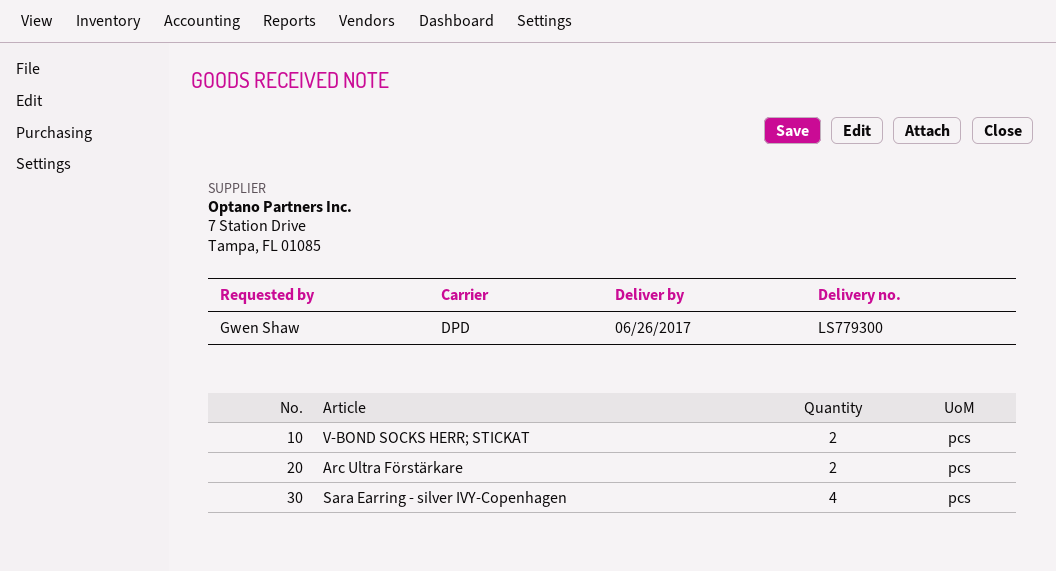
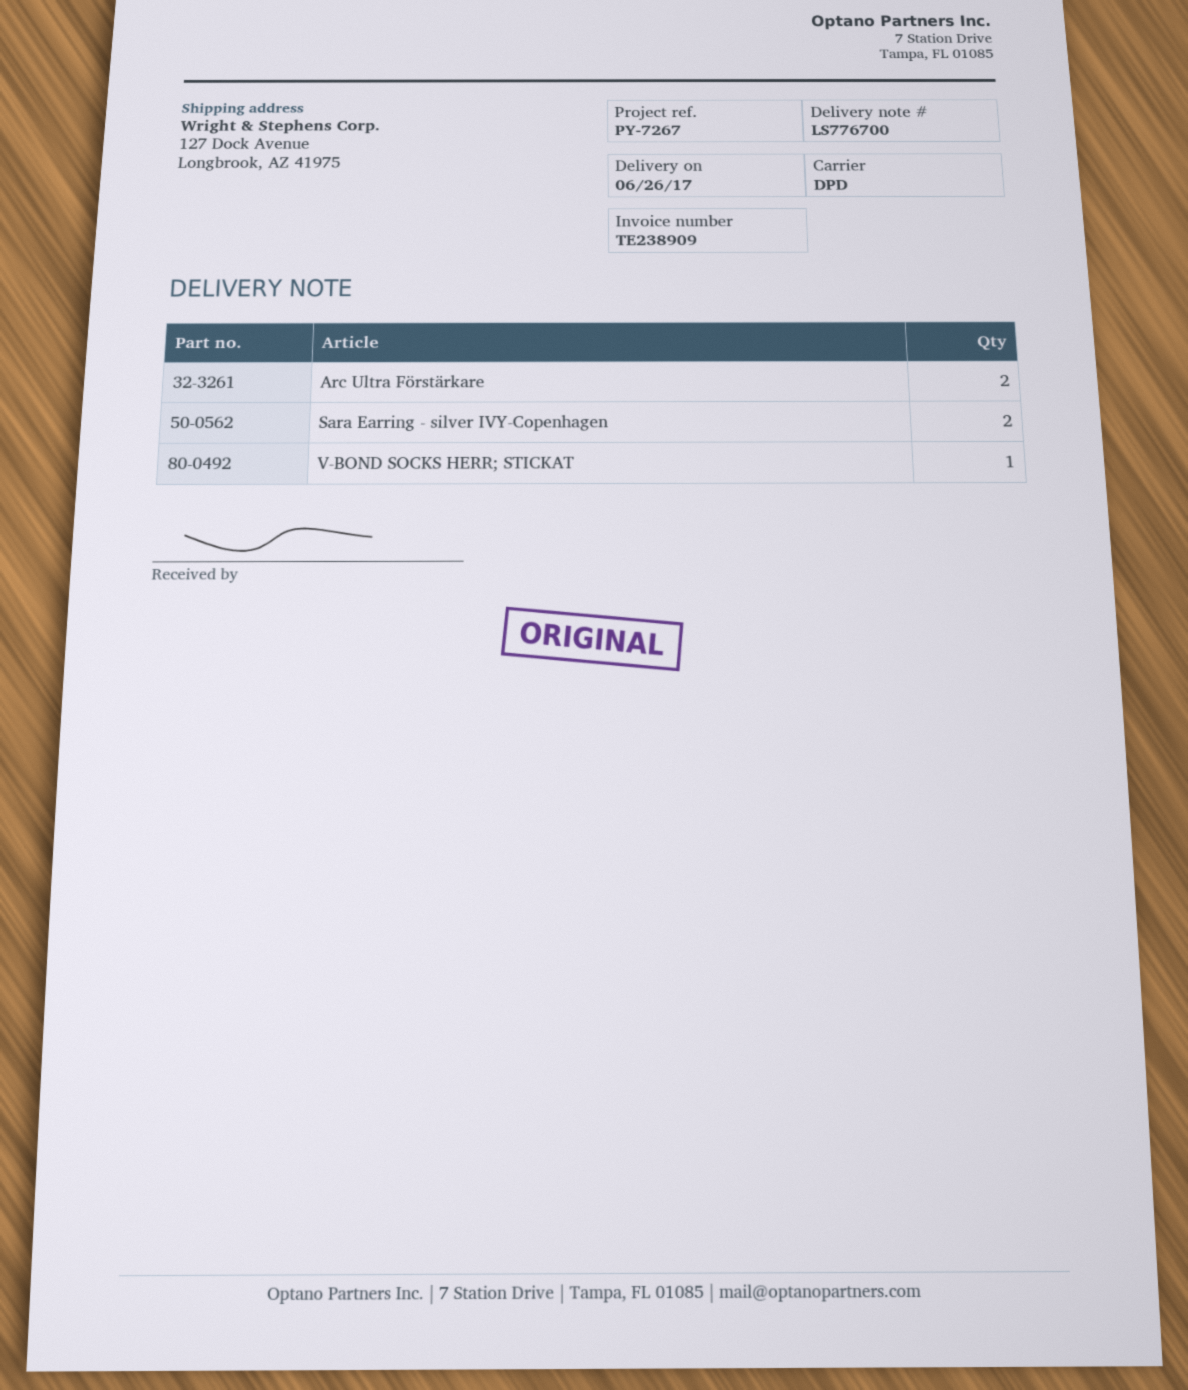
delivery note number: LS779300 -> LS776700
V-BOND SOCKS HERR; STICKAT: 2 -> 1
Sara Earring - silver IVY-Copenhagen: 4 -> 2

